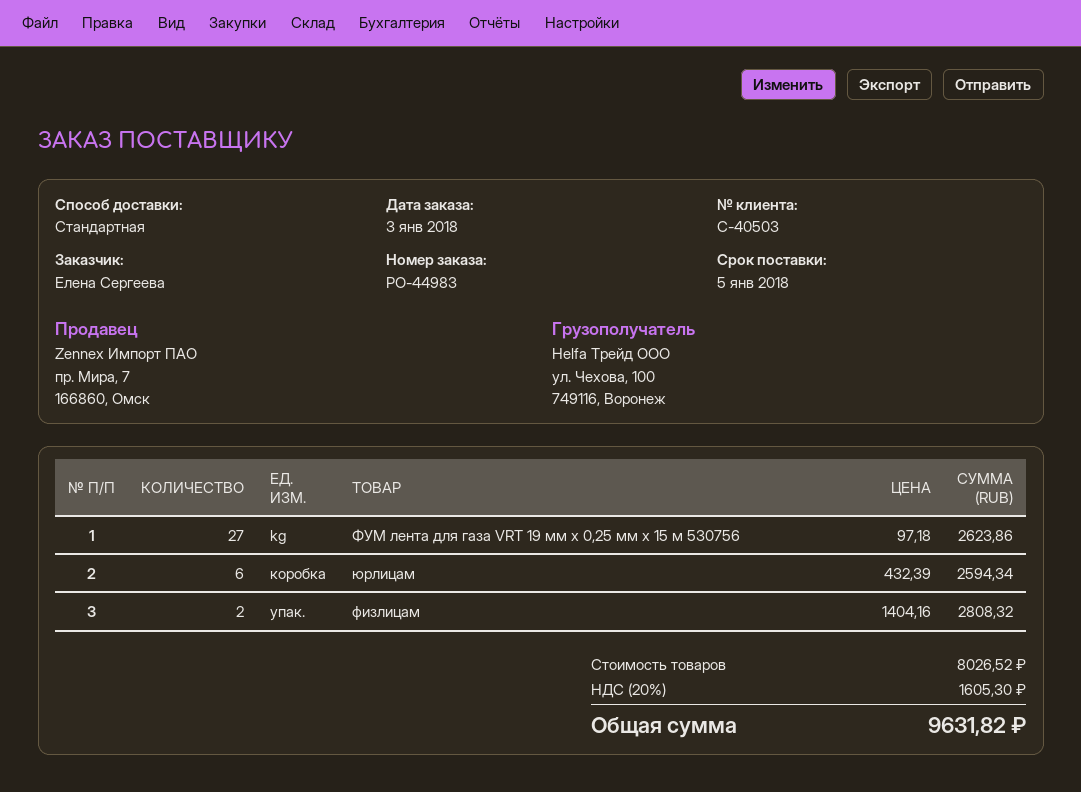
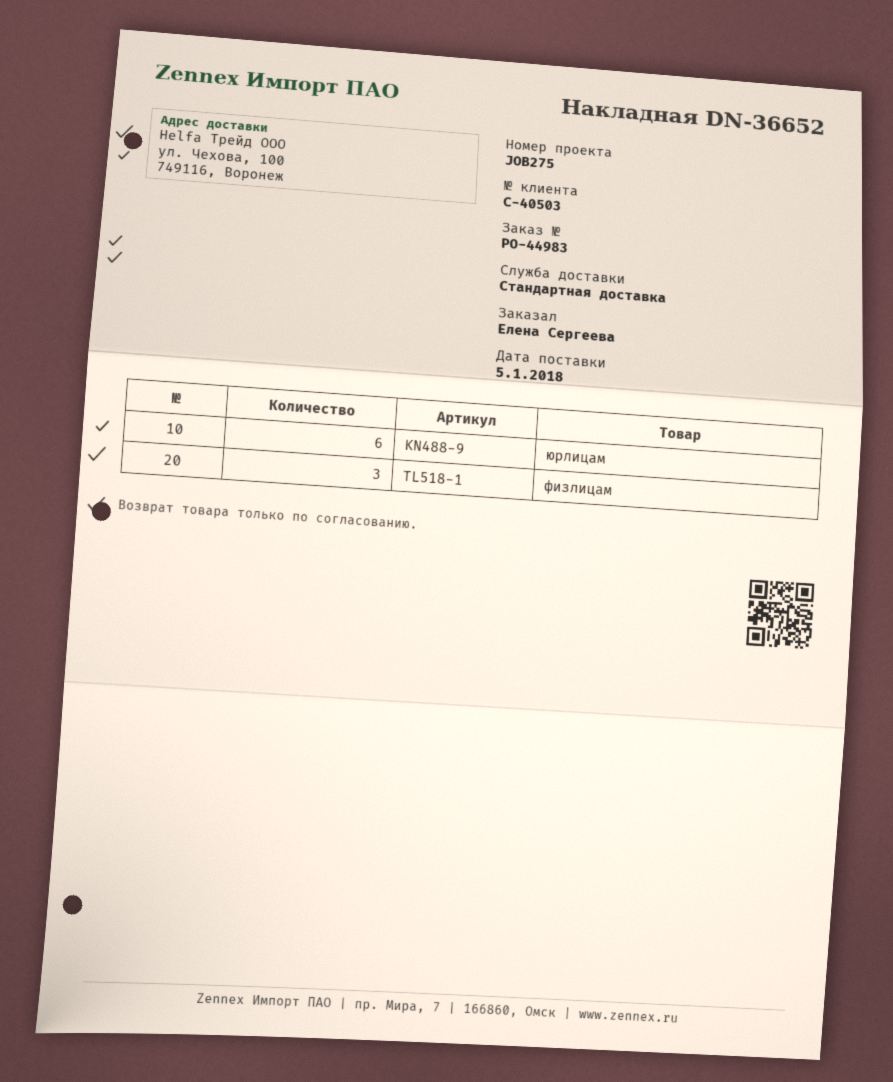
ФУМ лента для газа VRT 19 мм х 0,25 мм х 15 м 530756: 27 -> none
физлицам: 2 -> 3

